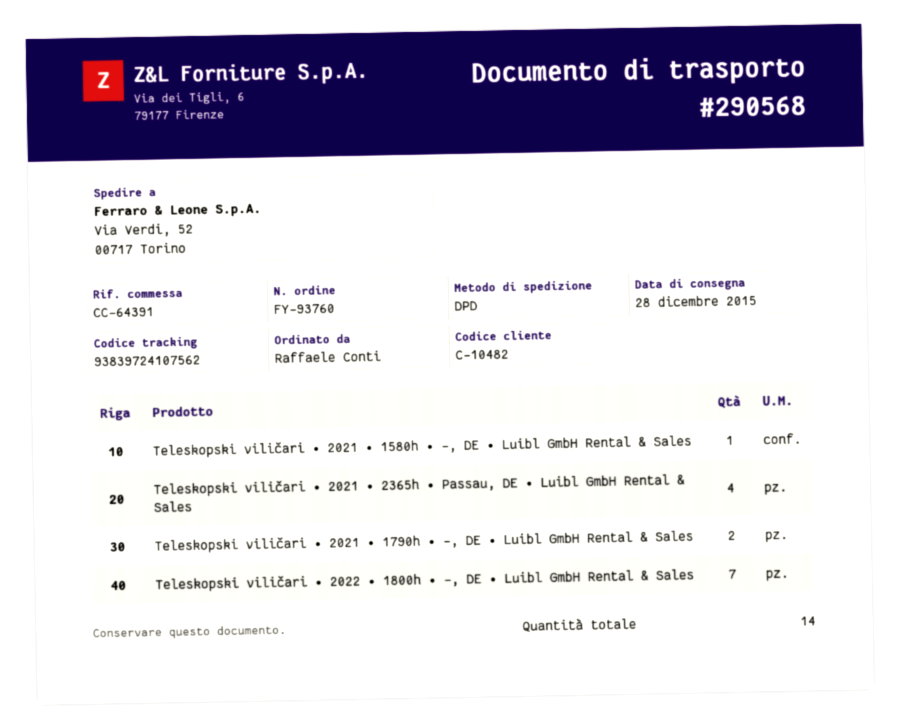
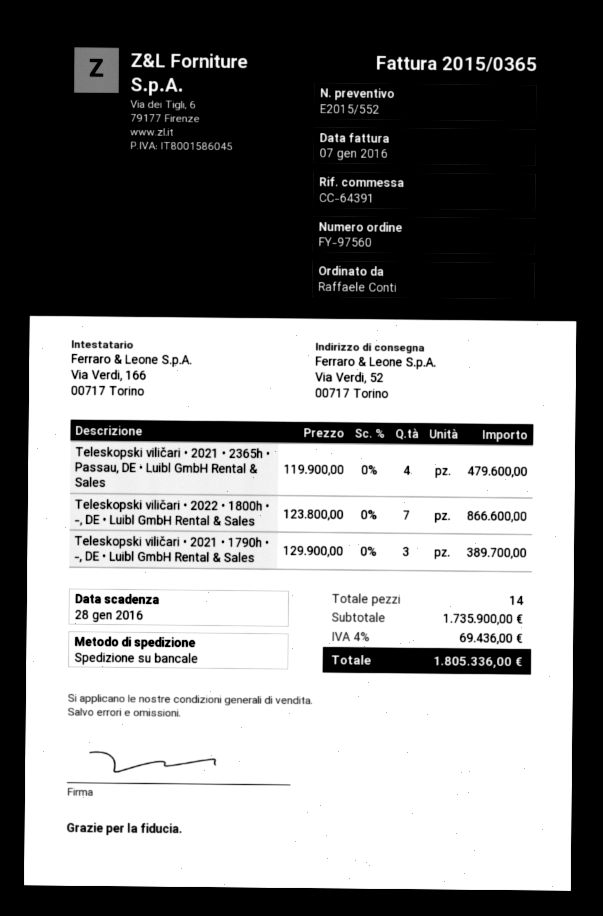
order number: FY-93760 -> FY-97560
shipping method: DPD -> pallet freight
Teleskopski viličari • 2021 • 1580h • -, DE • Luibl GmbH Rental & Sales: 1 -> none
Teleskopski viličari • 2021 • 1790h • -, DE • Luibl GmbH Rental & Sales: 2 -> 3

